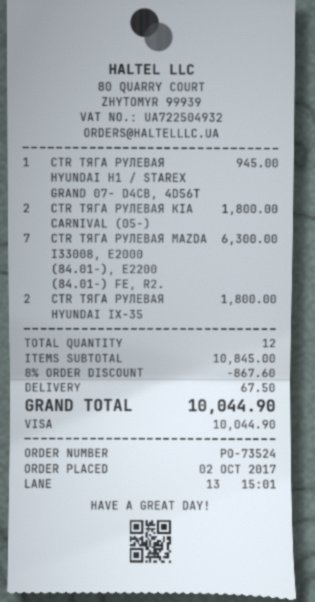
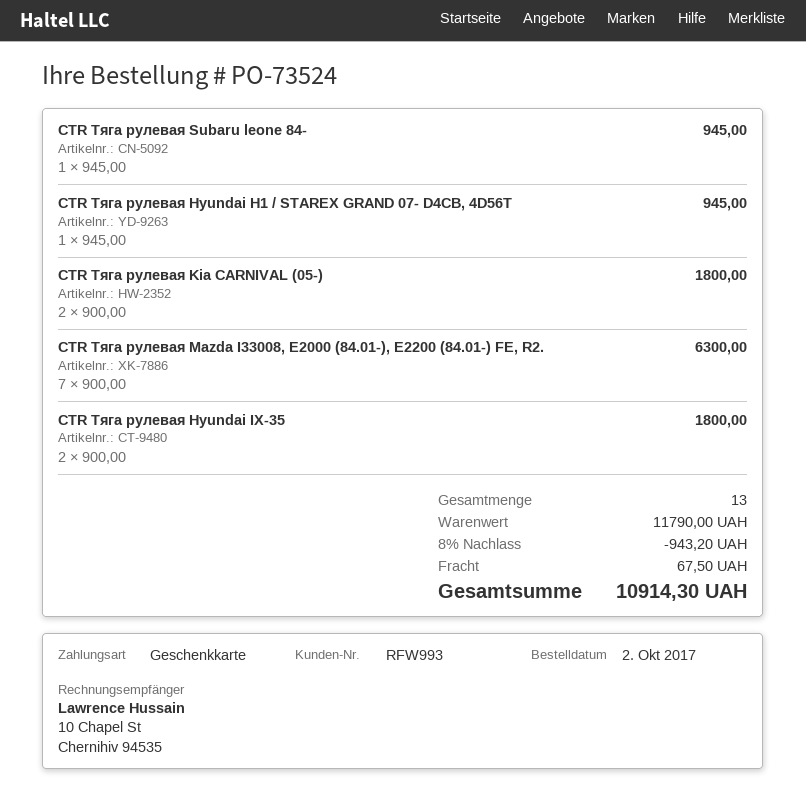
payment method: Visa -> gift card
CTR Тяга рулевая Subaru leone 84-: none -> 1 for 945.00
total quantity: 12 -> 13
subtotal: 10845.00 -> 11790.00
discount: 8% = 867.60 -> 8% = 943.20
total: 10044.90 -> 10914.30

